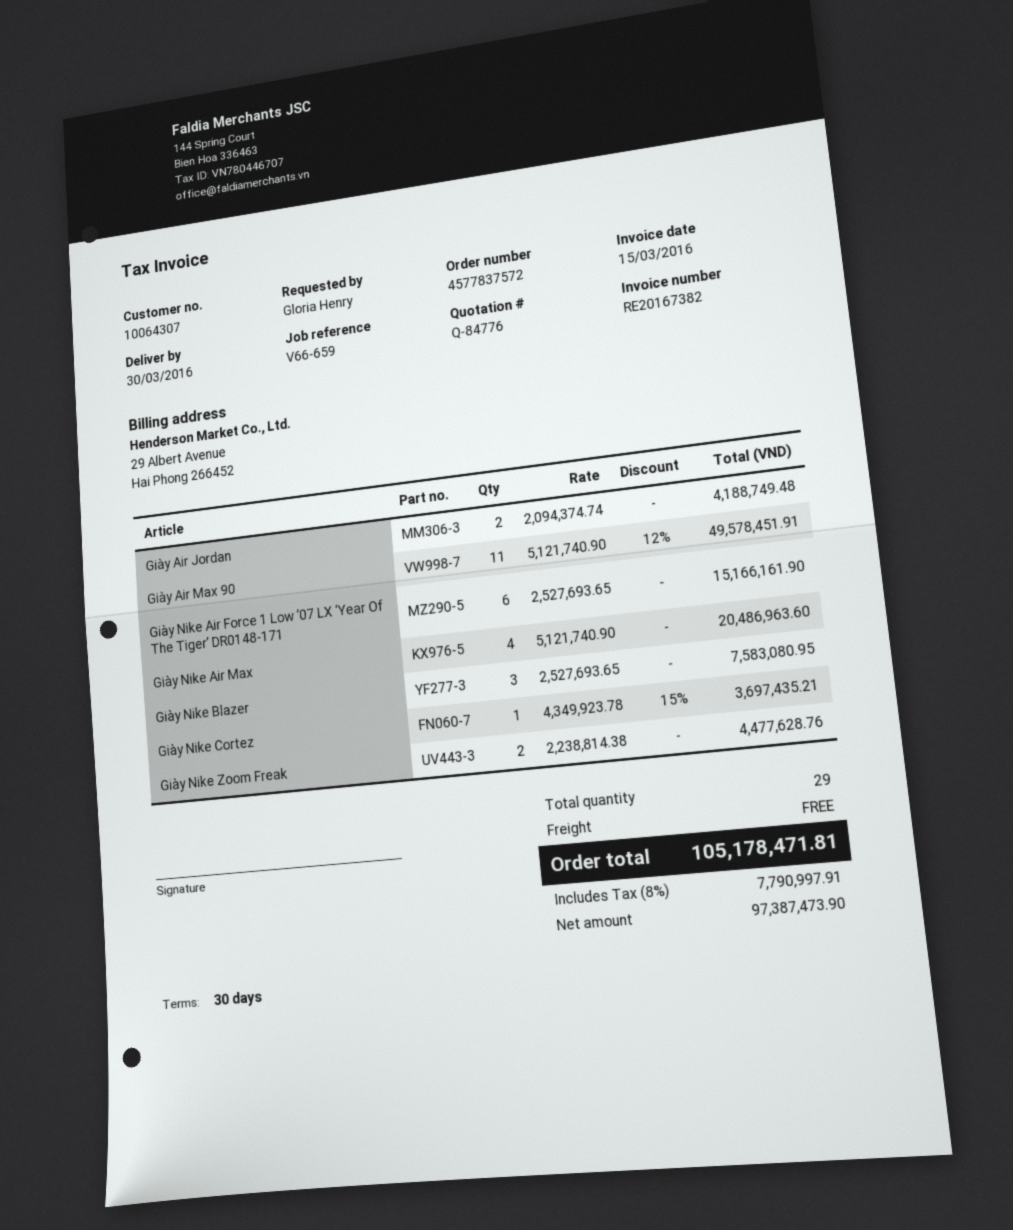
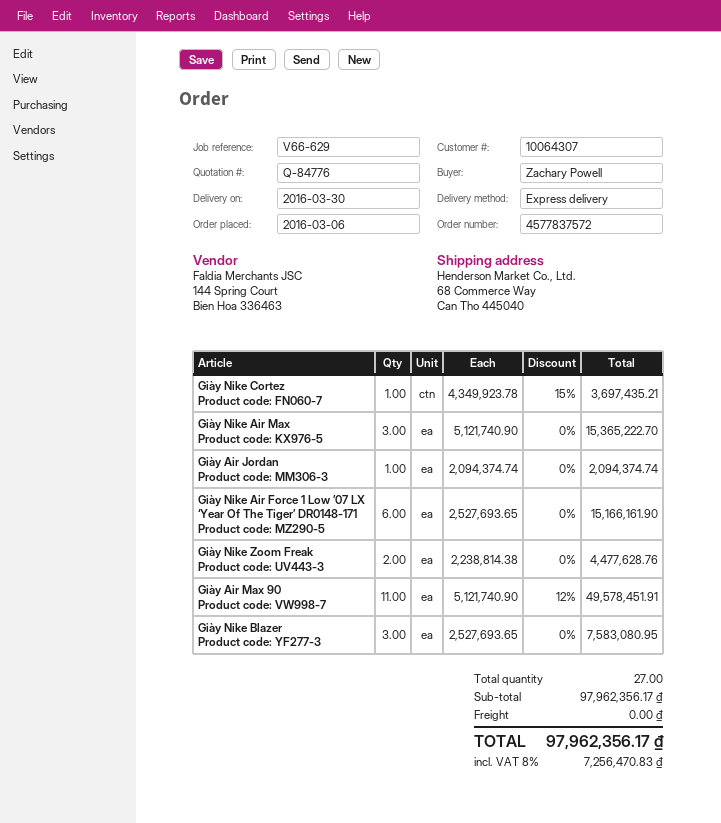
reference: V66-659 -> V66-629
ordered by: Gloria Henry -> Zachary Powell
Giày Air Jordan: 2 x 2094374.74 = 4188749.48 -> 1 x 2094374.74 = 2094374.74
Giày Nike Air Max: 4 x 5121740.90 = 20486963.60 -> 3 x 5121740.90 = 15365222.70
total quantity: 29 -> 27
tax: 8% = 7790997.91 -> 8% = 7256470.83
total: 105178471.81 -> 97962356.17

